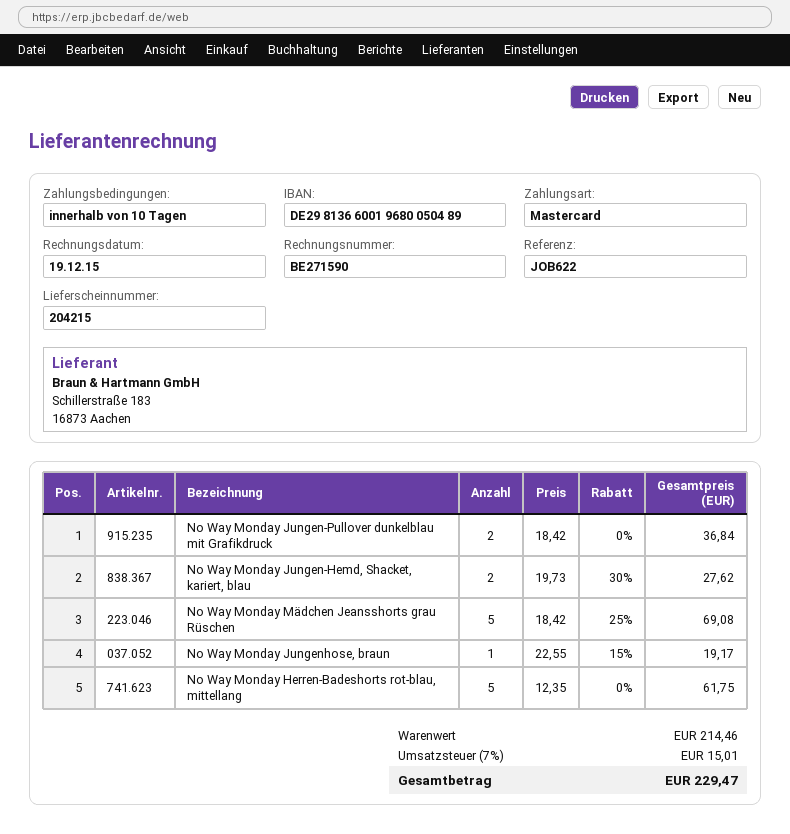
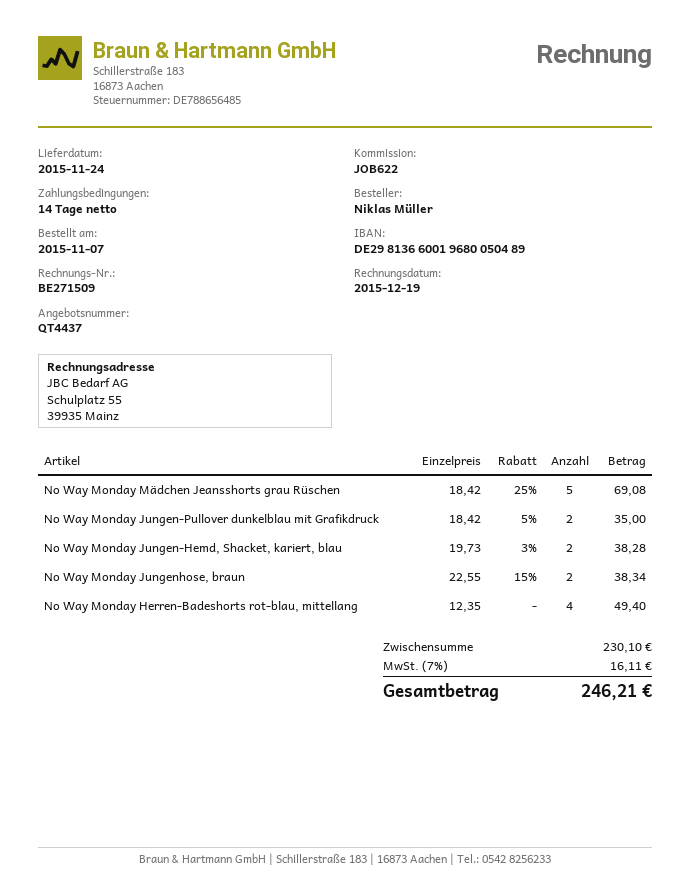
invoice number: BE271590 -> BE271509
payment terms: 10 days -> 14 days
No Way Monday Jungen-Pullover dunkelblau mit Grafikdruck: 2 x 18.42 = 36.84 -> 2 x 18.42 - 5% = 35.00
No Way Monday Jungen-Hemd, Shacket, kariert, blau: 2 x 19.73 - 30% = 27.62 -> 2 x 19.73 - 3% = 38.28
No Way Monday Jungenhose, braun: 1 x 22.55 - 15% = 19.17 -> 2 x 22.55 - 15% = 38.34
No Way Monday Herren-Badeshorts rot-blau, mittellang: 5 x 12.35 = 61.75 -> 4 x 12.35 = 49.40
subtotal: 214.46 -> 230.10
tax: 7% = 15.01 -> 7% = 16.11
total: 229.47 -> 246.21

